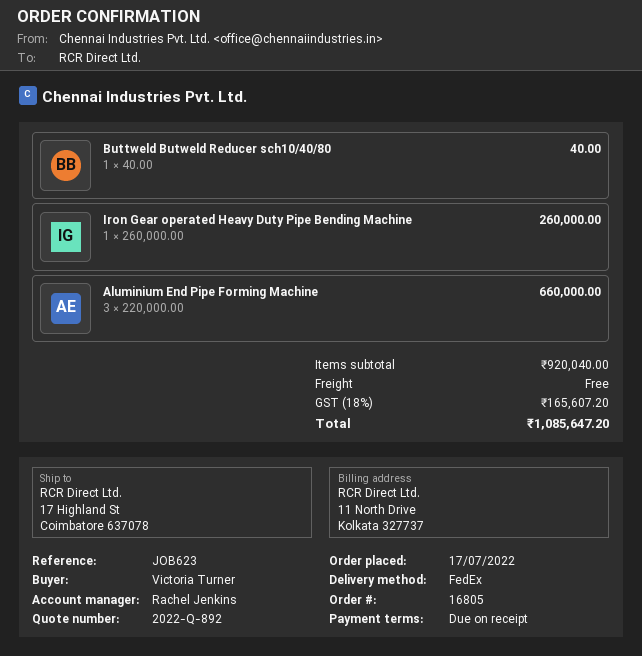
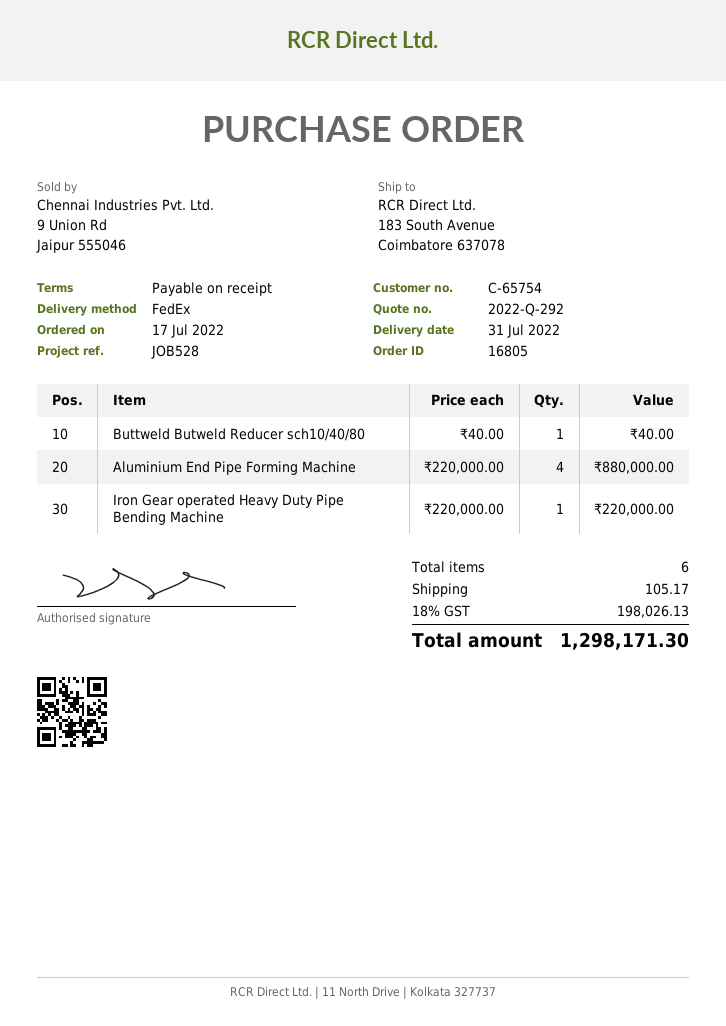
quote number: 2022-Q-892 -> 2022-Q-292
reference: JOB623 -> JOB528
ship to: 17 Highland St, Coimbatore 637078 -> 183 South Avenue, Coimbatore 637078
Iron Gear operated Heavy Duty Pipe Bending Machine: 1 x 260000.00 = 260000.00 -> 1 x 220000.00 = 220000.00
Aluminium End Pipe Forming Machine: 3 x 220000.00 = 660000.00 -> 4 x 220000.00 = 880000.00
shipping: 0.00 -> 105.17
tax: 18% = 165607.20 -> 18% = 198026.13
total: 1085647.20 -> 1298171.30

